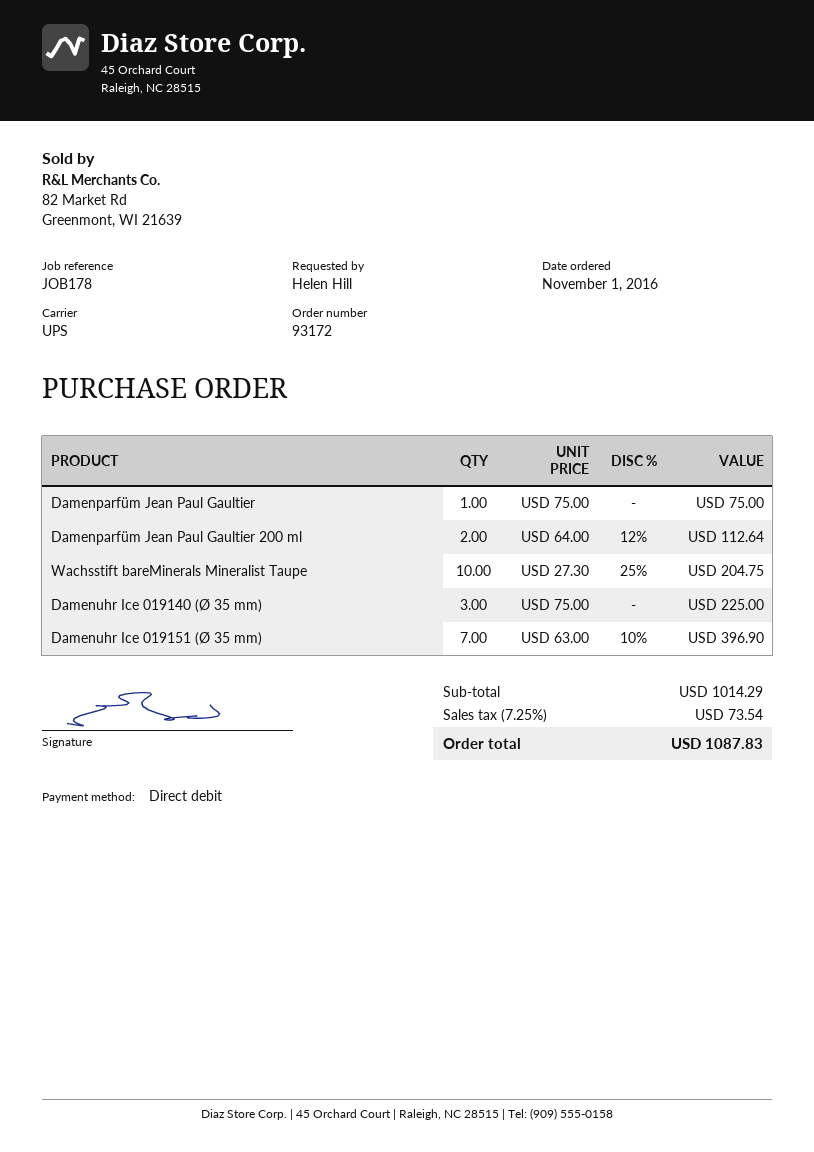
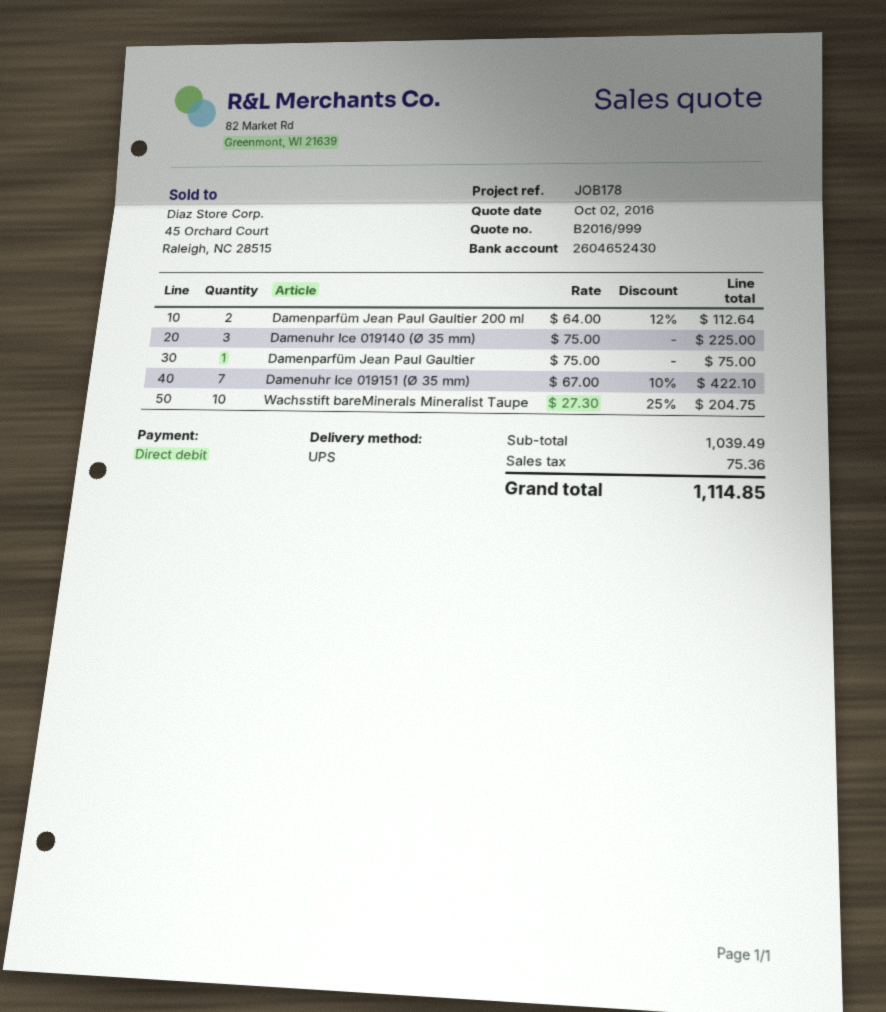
Damenuhr Ice 019151 (Ø 35 mm): 7 x 63.00 - 10% = 396.90 -> 7 x 67.00 - 10% = 422.10
subtotal: 1014.29 -> 1039.49
tax: 73.54 -> 75.36
total: 1087.83 -> 1114.85

